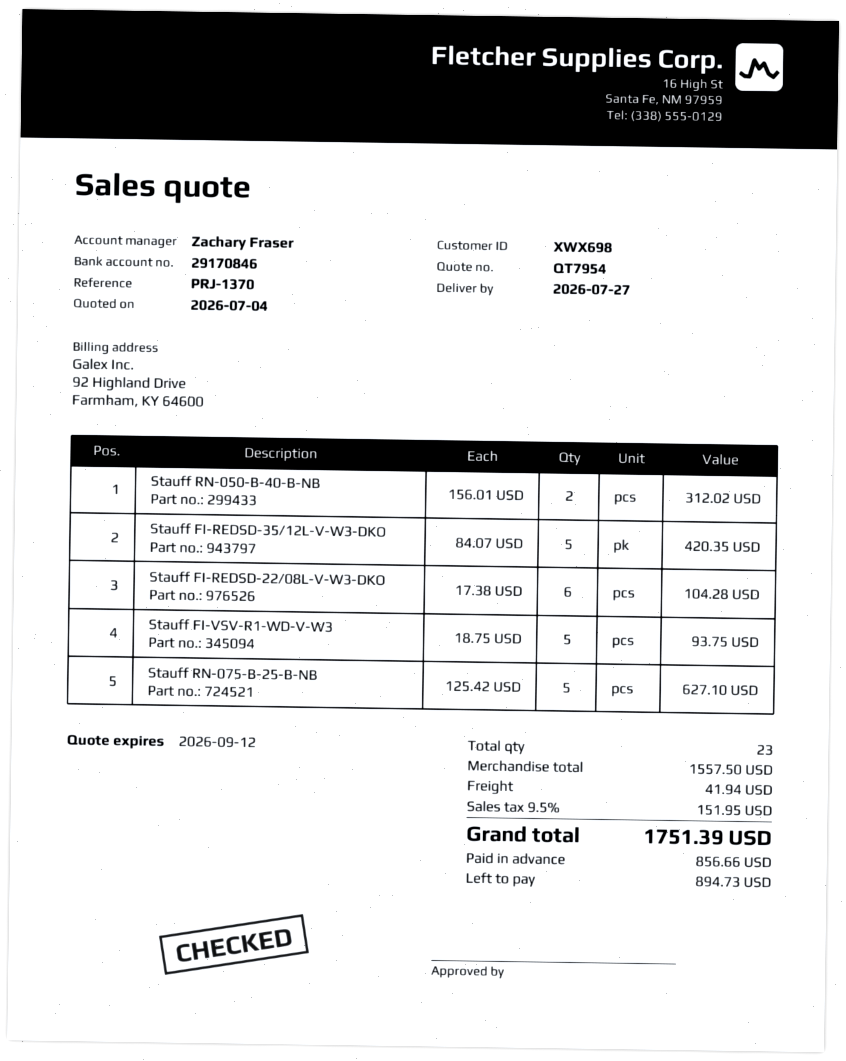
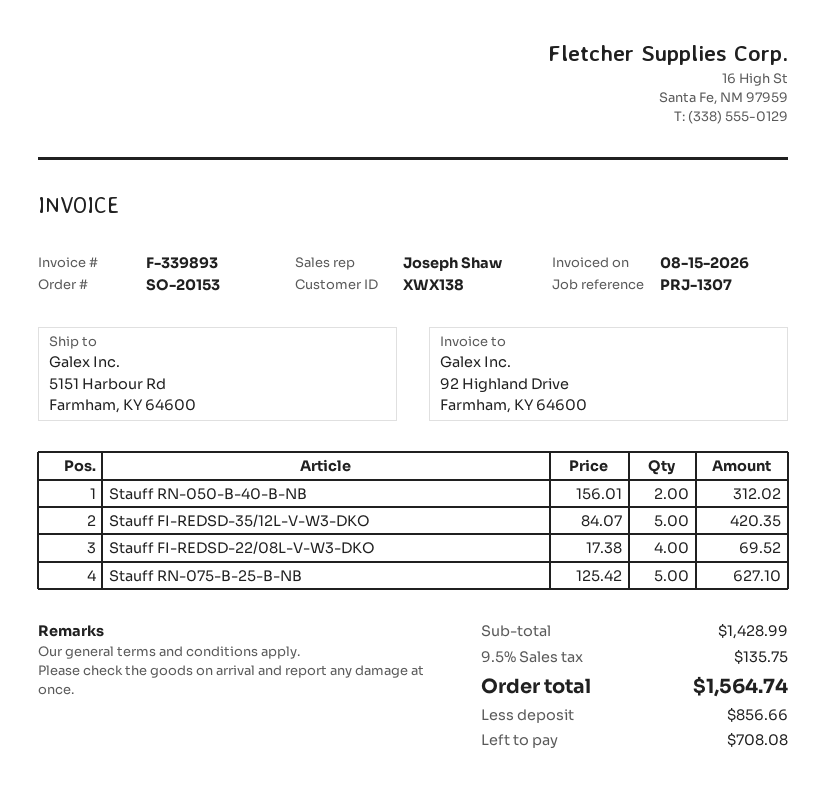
customer number: XWX698 -> XWX138
reference: PRJ-1370 -> PRJ-1307
sales rep: Zachary Fraser -> Joseph Shaw
Stauff FI-REDSD-22/08L-V-W3-DKO: 6 x 17.38 = 104.28 -> 4 x 17.38 = 69.52
Stauff FI-VSV-R1-WD-V-W3: 5 x 18.75 = 93.75 -> none
subtotal: 1557.50 -> 1428.99
shipping: 41.94 -> none
tax: 9.5% = 151.95 -> 9.5% = 135.75
total: 1751.39 -> 1564.74
balance: 894.73 -> 708.08

